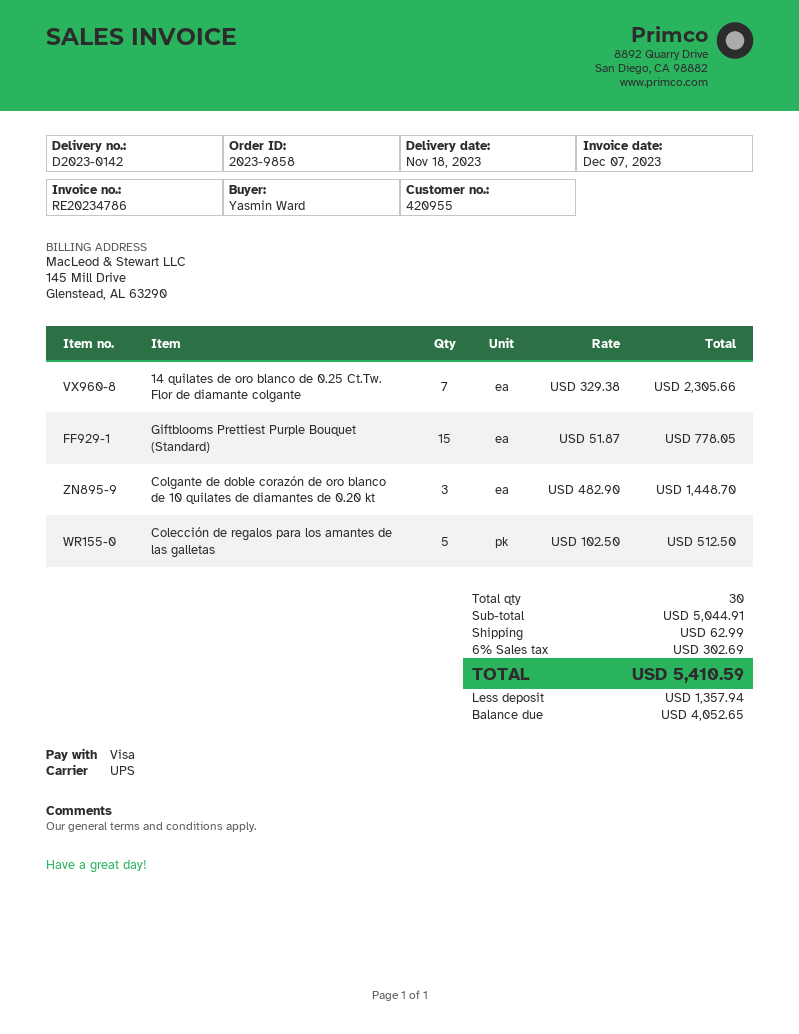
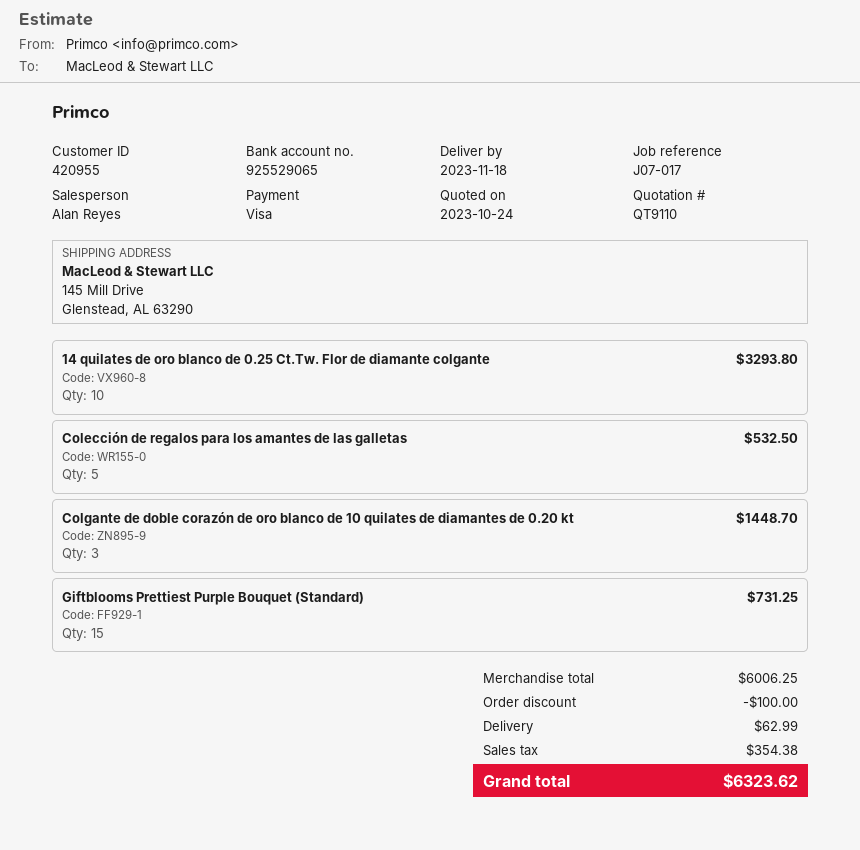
14 quilates de oro blanco de 0.25 Ct.Tw. Flor de diamante colgante: 7 for 2305.66 -> 10 for 3293.80
Giftblooms Prettiest Purple Bouquet (Standard): 15 for 778.05 -> 15 for 731.25
Colección de regalos para los amantes de las galletas: 5 for 512.50 -> 5 for 532.50
subtotal: 5044.91 -> 6006.25
discount: none -> 100.00
tax: 302.69 -> 354.38
total: 5410.59 -> 6323.62

